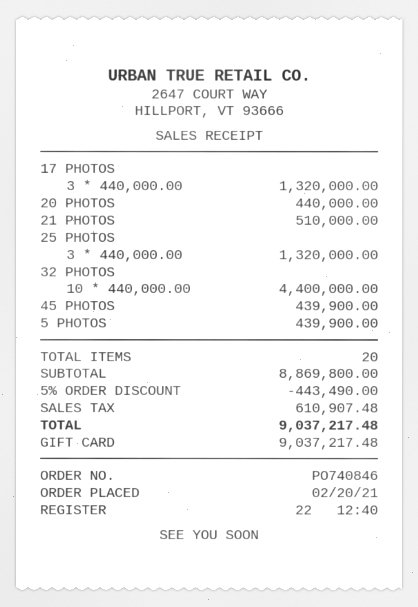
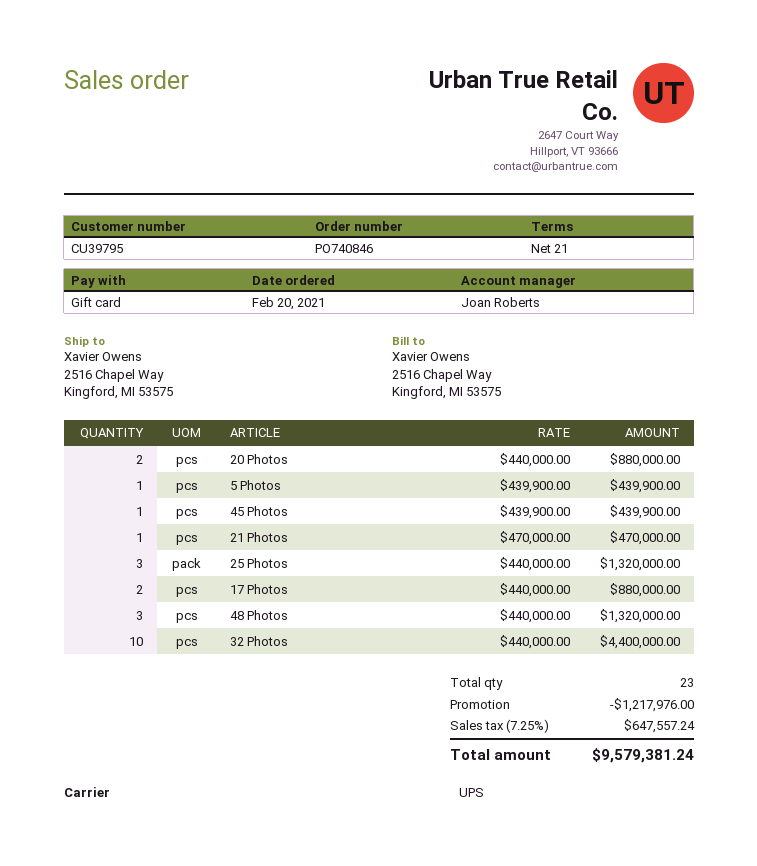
17 PHOTOS: 3 x 440000.00 = 1320000.00 -> 2 x 440000.00 = 880000.00
20 PHOTOS: 1 x 440000.00 = 440000.00 -> 2 x 440000.00 = 880000.00
21 PHOTOS: 1 x 510000.00 = 510000.00 -> 1 x 470000.00 = 470000.00
48 Photos: none -> 3 x 440000.00 = 1320000.00
total quantity: 20 -> 23
discount: 443490.00 -> 1217976.00
tax: 610907.48 -> 647557.24
total: 9037217.48 -> 9579381.24

